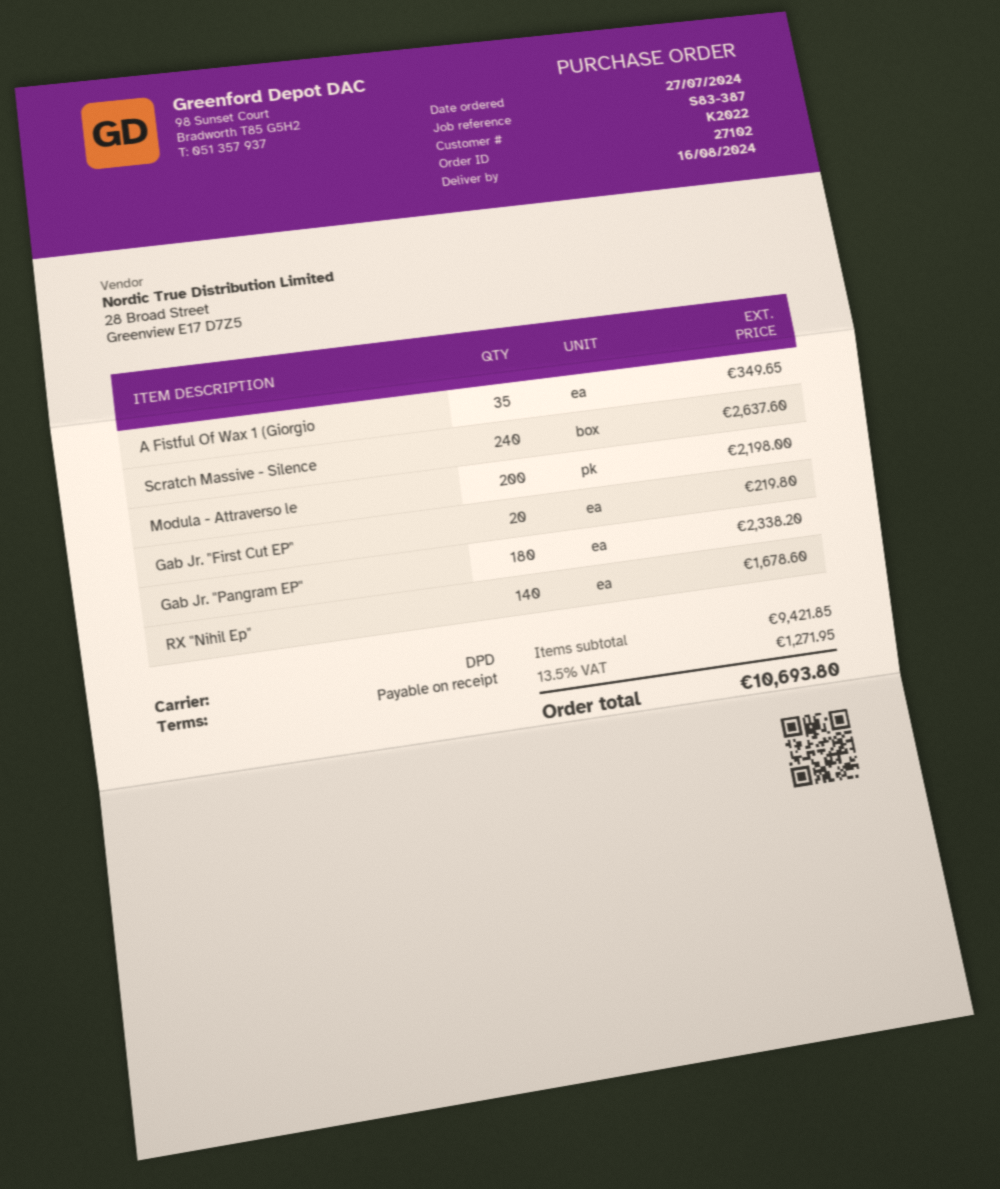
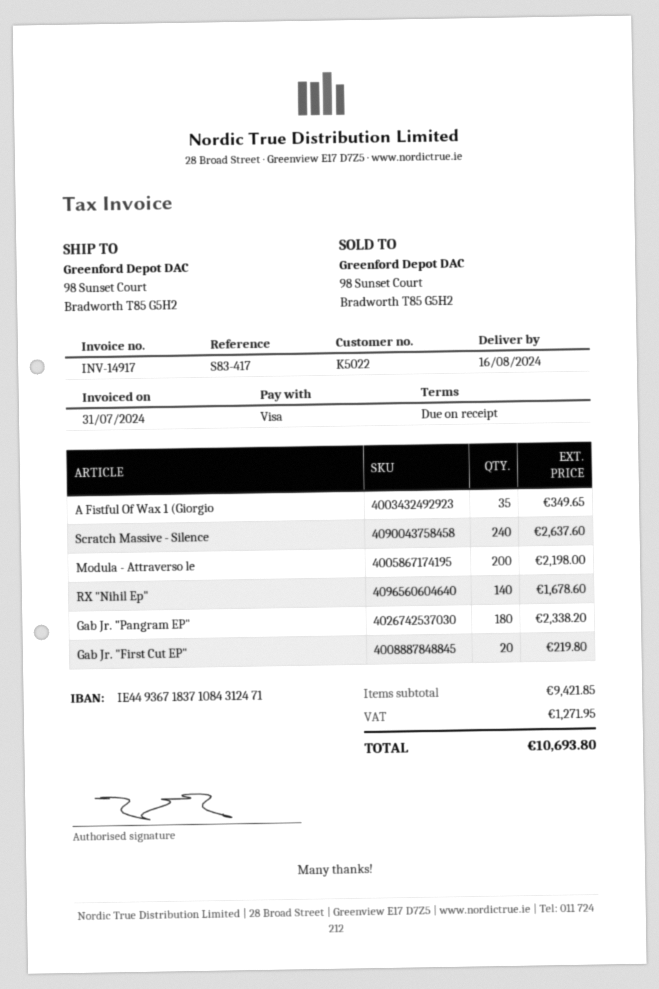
customer number: K2022 -> K5022
reference: S83-387 -> S83-417

